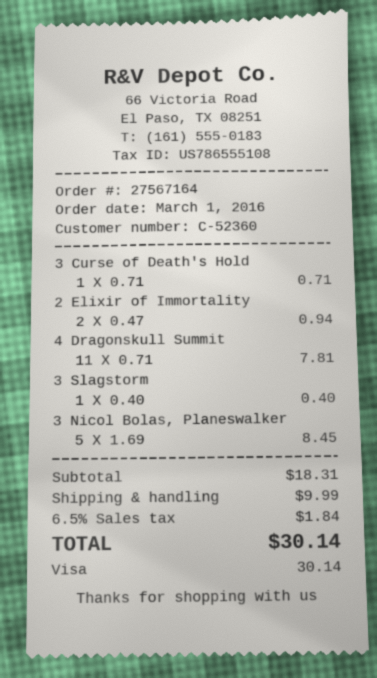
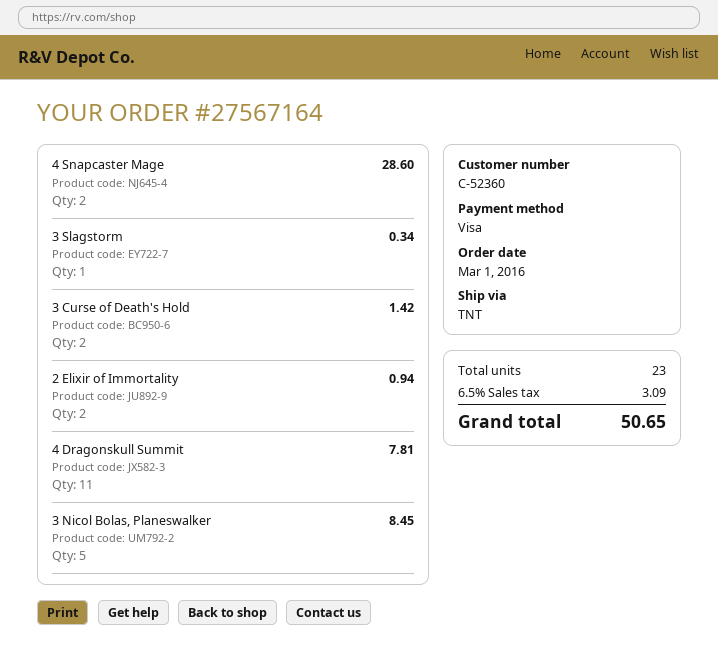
3 Curse of Death's Hold: 1 for 0.71 -> 2 for 1.42
3 Slagstorm: 1 for 0.40 -> 1 for 0.34
4 Snapcaster Mage: none -> 2 for 28.60
shipping: 9.99 -> none
tax: 6.5% = 1.84 -> 6.5% = 3.09
total: 30.14 -> 50.65

